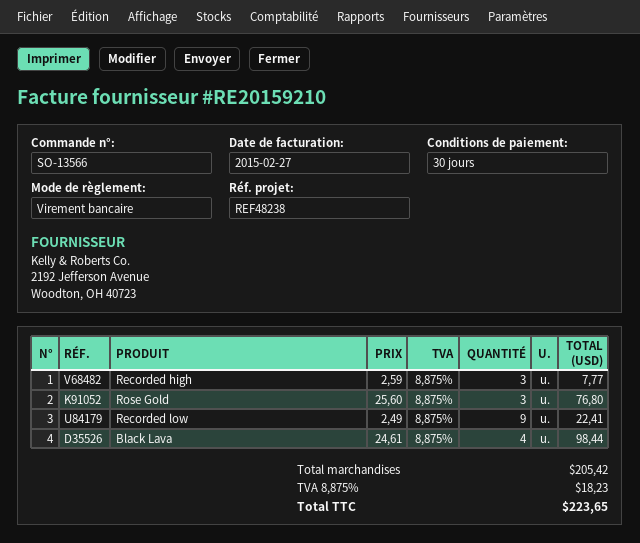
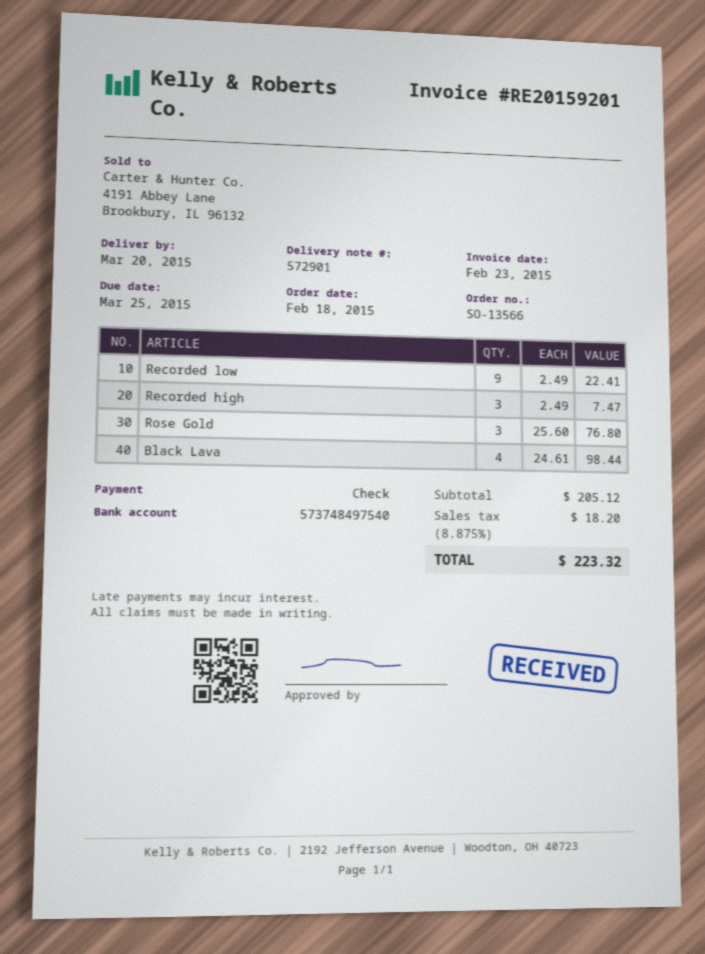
invoice number: RE20159210 -> RE20159201
invoice date: 2015-02-27 -> 2015-02-23
payment method: bank transfer -> cheque
Recorded high: 3 x 2.59 = 7.77 -> 3 x 2.49 = 7.47
subtotal: 205.42 -> 205.12
tax: 8.875% = 18.23 -> 8.875% = 18.20
total: 223.65 -> 223.32

